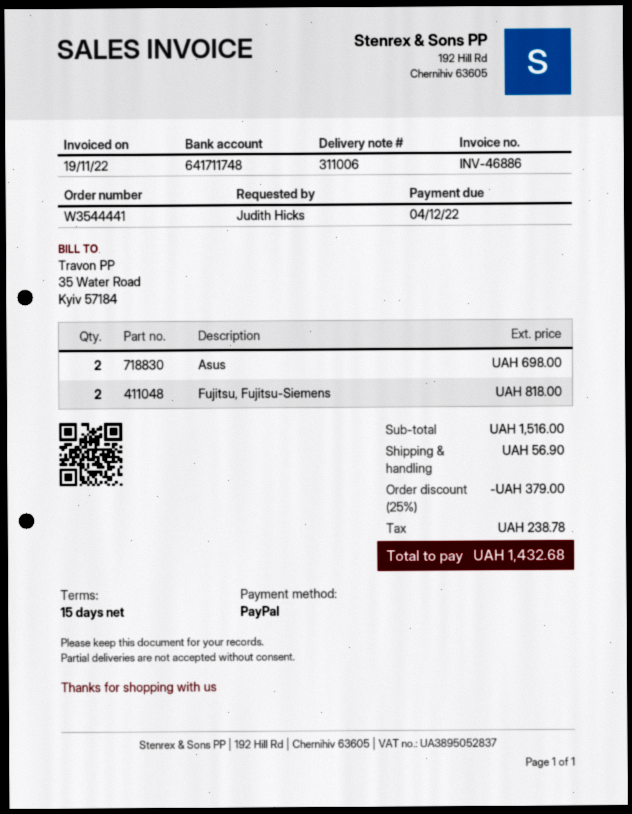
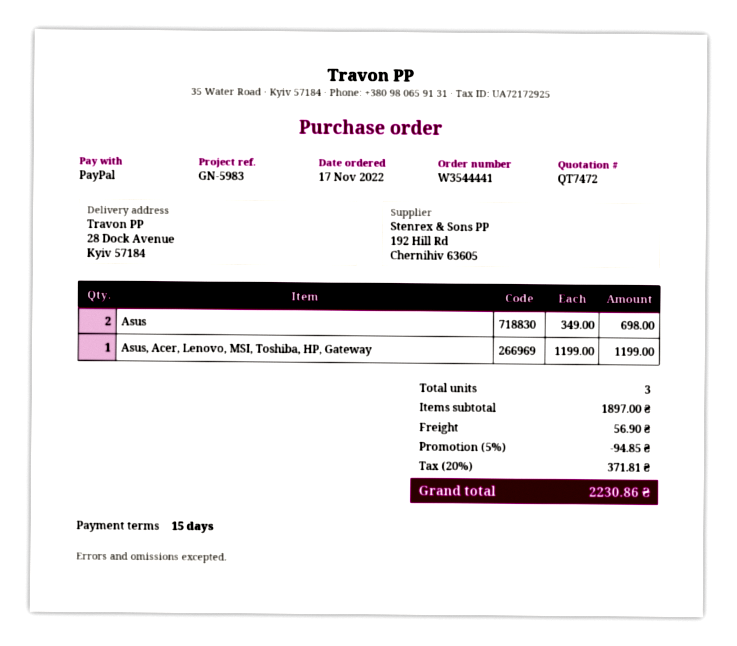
Fujitsu, Fujitsu-Siemens: 2 for 818.00 -> none
Asus, Acer, Lenovo, MSI, Toshiba, HP, Gateway: none -> 1 for 1199.00
subtotal: 1516.00 -> 1897.00
discount: 25% = 379.00 -> 5% = 94.85
tax: 238.78 -> 371.81
total: 1432.68 -> 2230.86

